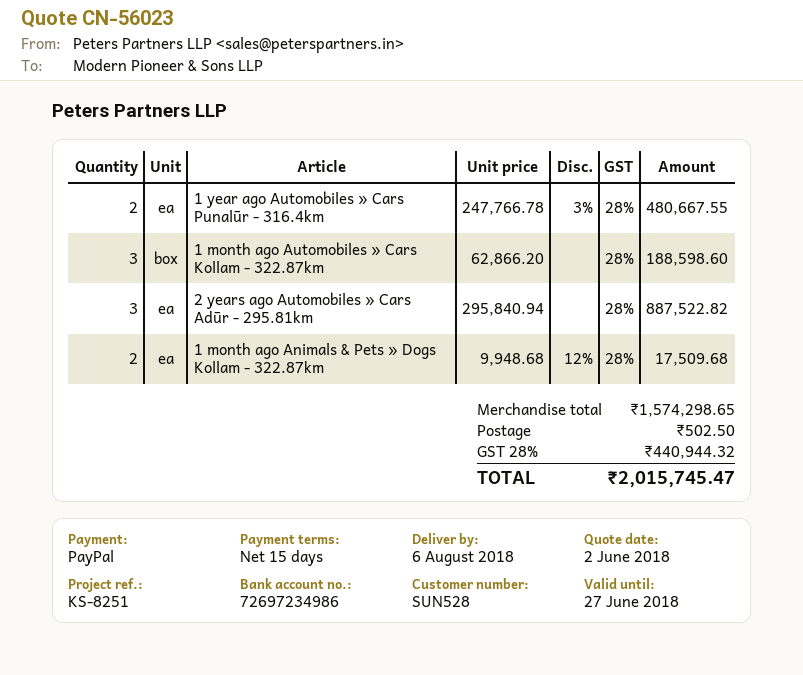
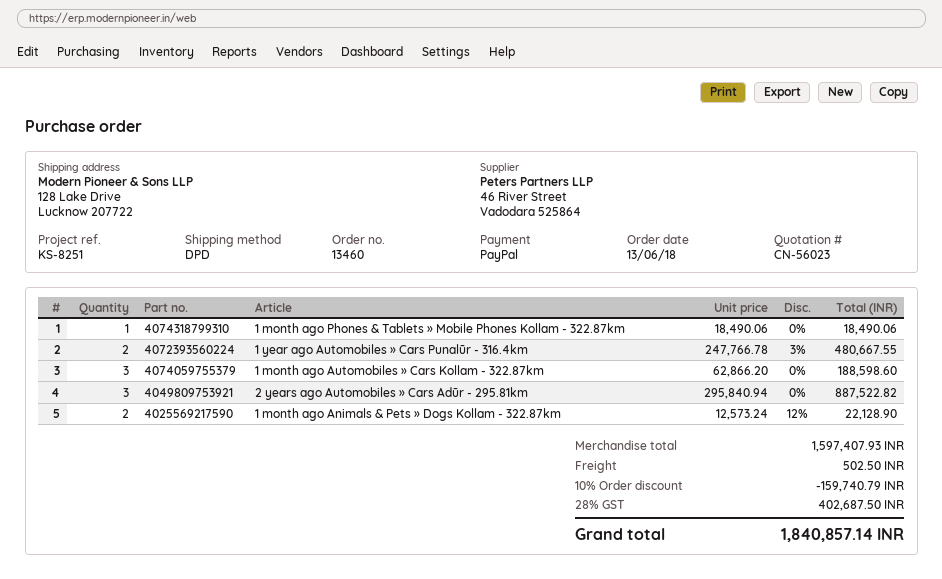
1 month ago Animals & Pets » Dogs Kollam - 322.87km: 2 x 9948.68 - 12% = 17509.68 -> 2 x 12573.24 - 12% = 22128.90
1 month ago Phones & Tablets » Mobile Phones Kollam - 322.87km: none -> 1 x 18490.06 = 18490.06
subtotal: 1574298.65 -> 1597407.93
discount: none -> 10% = 159740.79
tax: 28% = 440944.32 -> 28% = 402687.50
total: 2015745.47 -> 1840857.14

